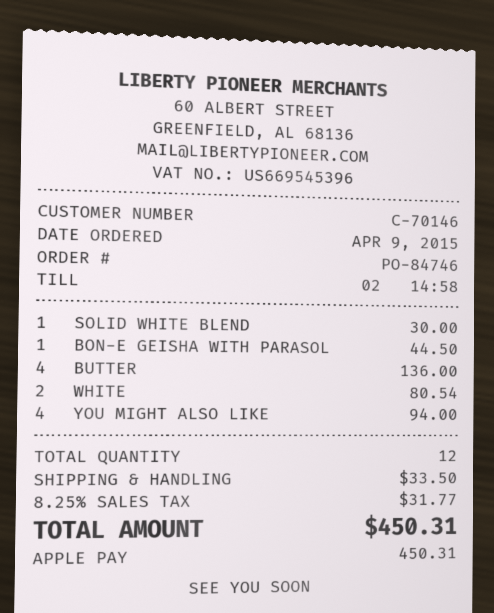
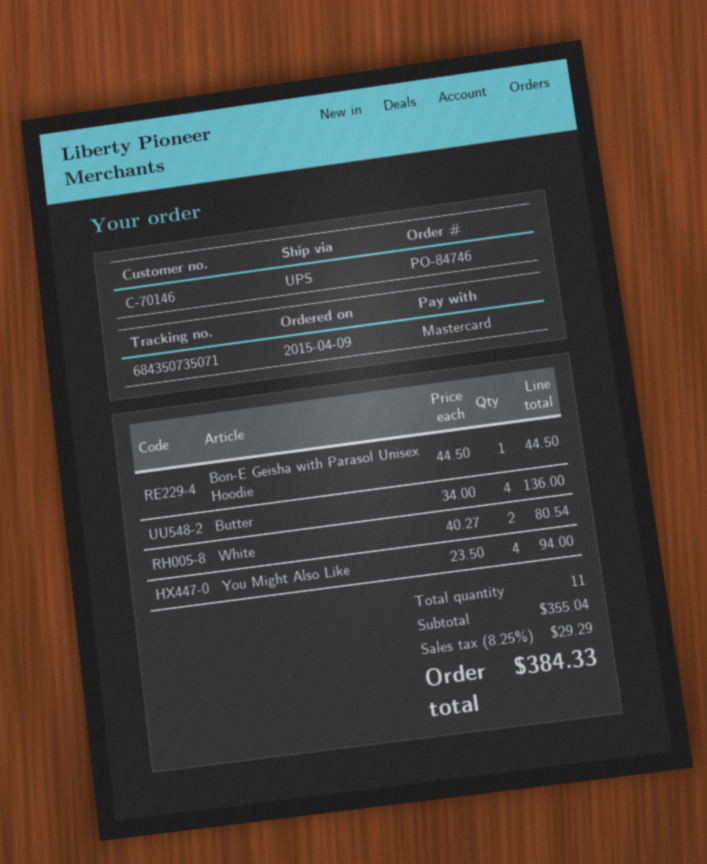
payment method: Apple Pay -> Mastercard
SOLID WHITE BLEND: 1 for 30.00 -> none
total quantity: 12 -> 11
shipping: 33.50 -> none
tax: 8.25% = 31.77 -> 8.25% = 29.29
total: 450.31 -> 384.33

